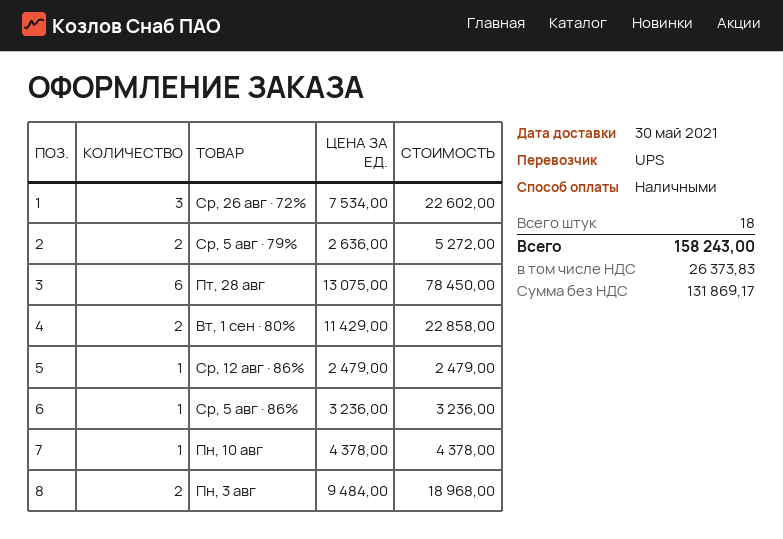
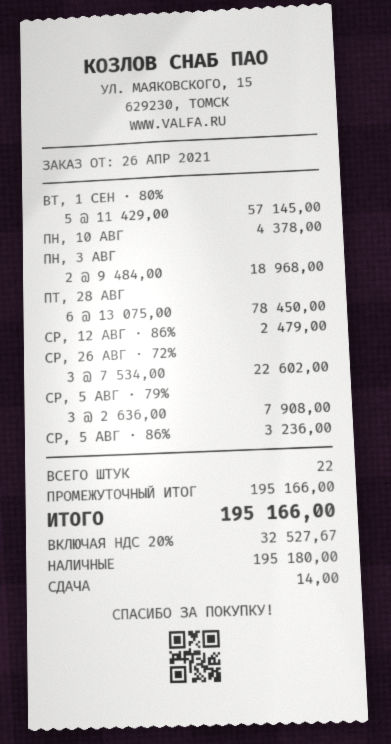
Ср, 5 авг · 79%: 2 x 2636.00 = 5272.00 -> 3 x 2636.00 = 7908.00
Вт, 1 сен · 80%: 2 x 11429.00 = 22858.00 -> 5 x 11429.00 = 57145.00
total quantity: 18 -> 22
tax: 26373.83 -> 32527.67
total: 158243.00 -> 195166.00

